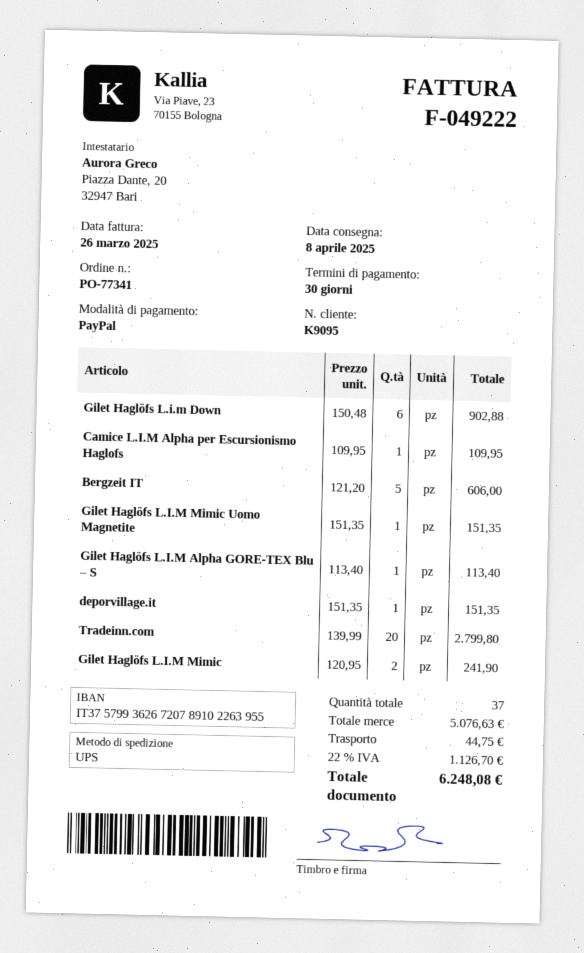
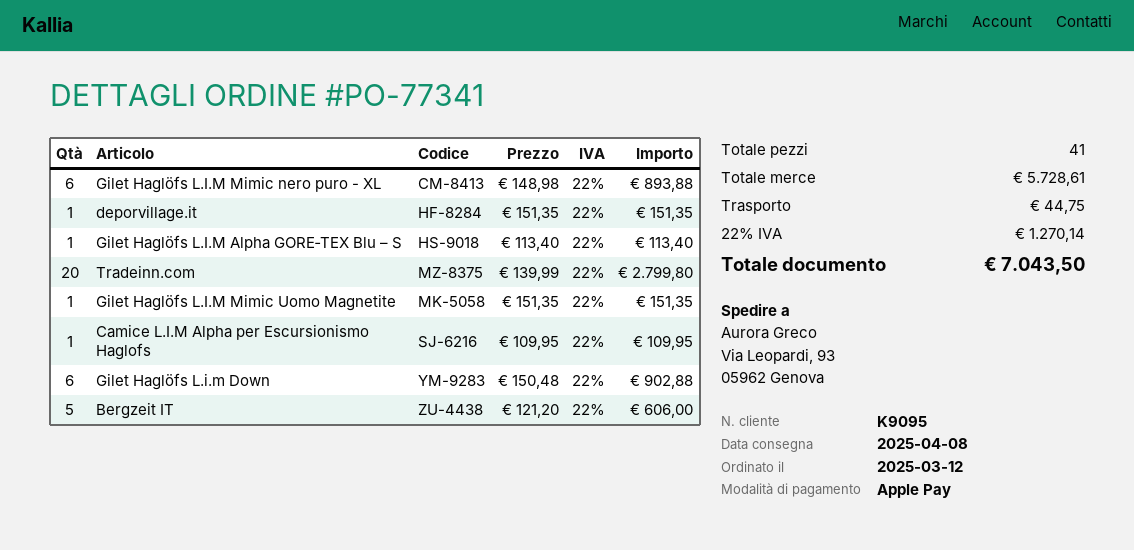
payment method: PayPal -> Apple Pay
Gilet Haglöfs L.I.M Mimic: 2 x 120.95 = 241.90 -> none
Gilet Haglöfs L.I.M Mimic nero puro - XL: none -> 6 x 148.98 = 893.88
total quantity: 37 -> 41
subtotal: 5076.63 -> 5728.61
tax: 22% = 1126.70 -> 22% = 1270.14
total: 6248.08 -> 7043.50

